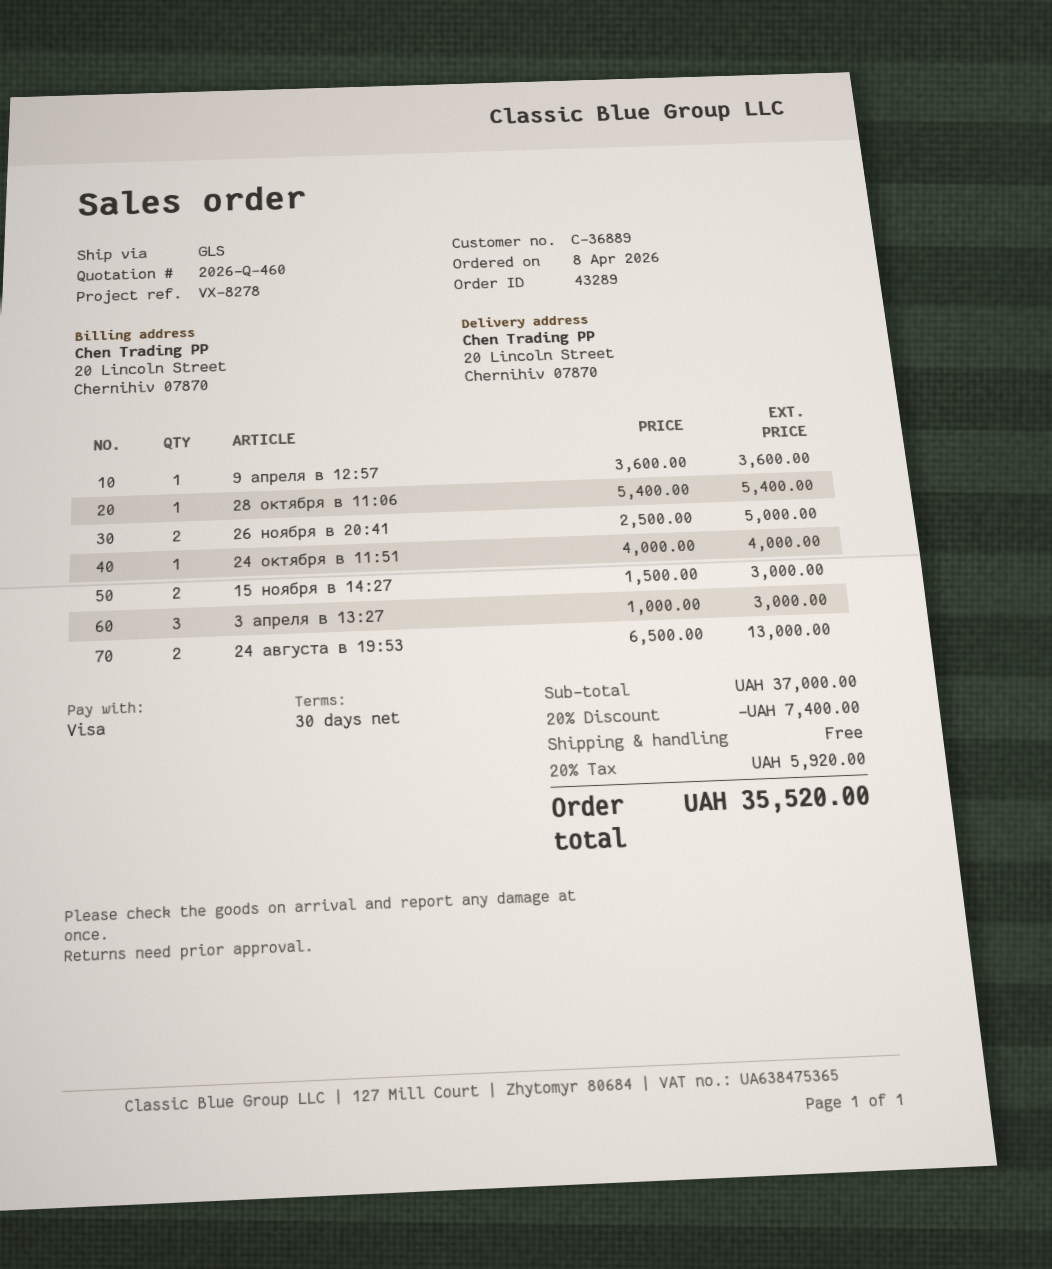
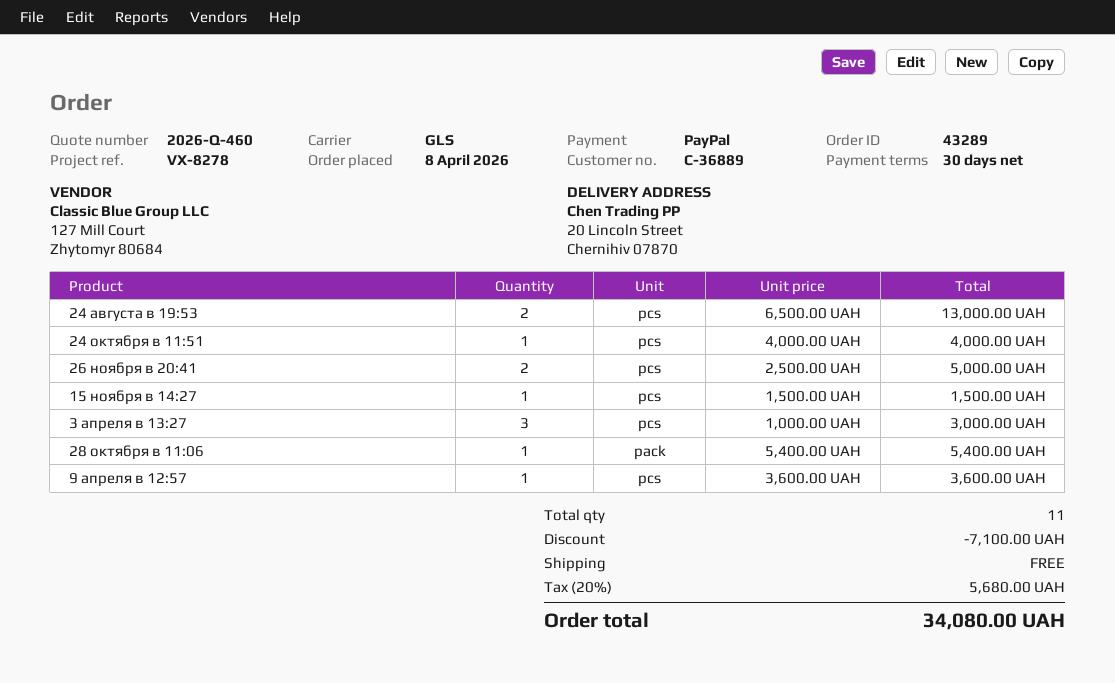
payment method: Visa -> PayPal
15 ноября в 14:27: 2 x 1500.00 = 3000.00 -> 1 x 1500.00 = 1500.00
discount: 7400.00 -> 7100.00
tax: 20% = 5920.00 -> 20% = 5680.00
total: 35520.00 -> 34080.00

